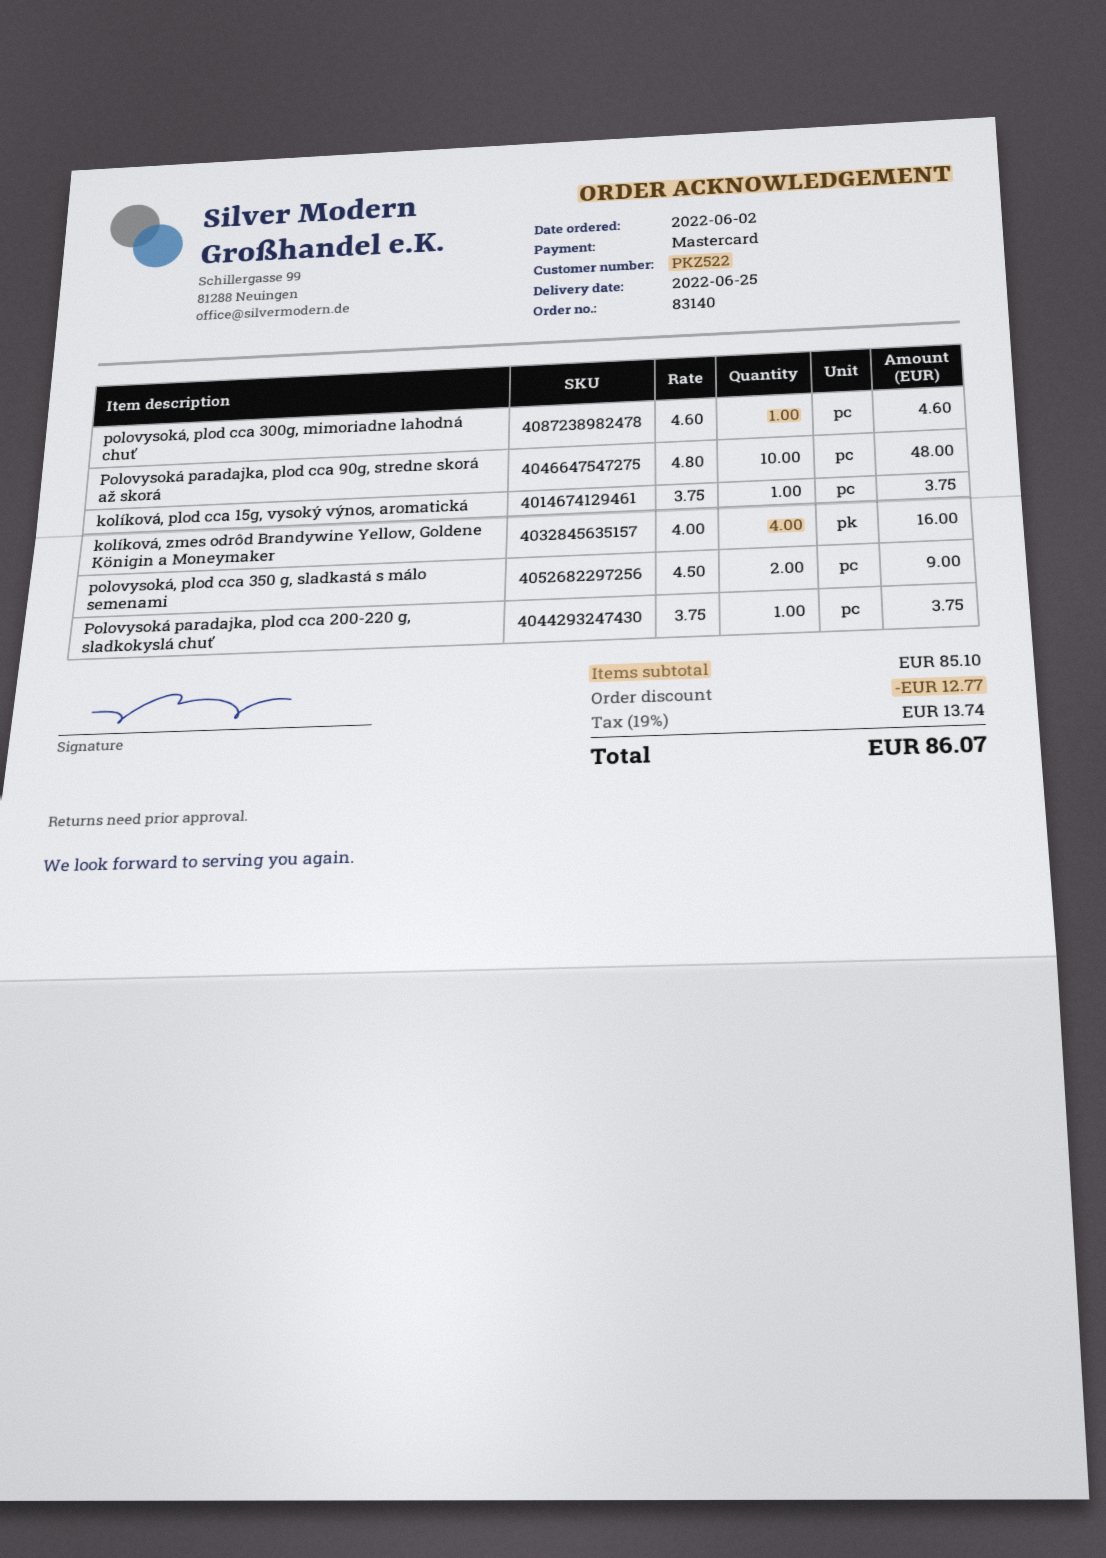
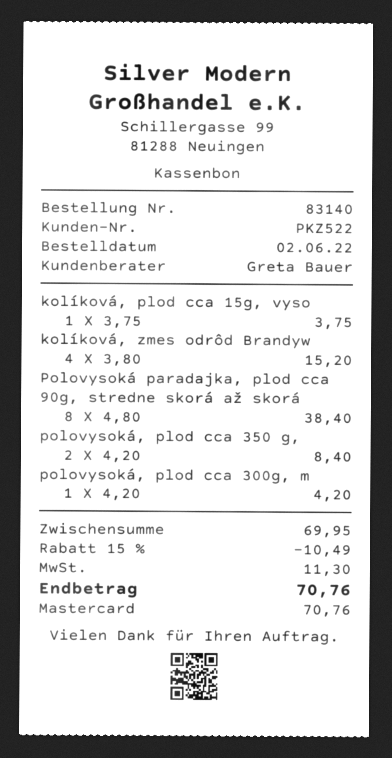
polovysoká, plod cca 300g, mimoriadne lahodná chuť: 1 x 4.60 = 4.60 -> 1 x 4.20 = 4.20
Polovysoká paradajka, plod cca 90g, stredne skorá až skorá: 10 x 4.80 = 48.00 -> 8 x 4.80 = 38.40
kolíková, zmes odrôd Brandywine Yellow, Goldene Königin a Moneymaker: 4 x 4.00 = 16.00 -> 4 x 3.80 = 15.20
polovysoká, plod cca 350 g, sladkastá s málo semenami: 2 x 4.50 = 9.00 -> 2 x 4.20 = 8.40
Polovysoká paradajka, plod cca 200-220 g, sladkokyslá chuť: 1 x 3.75 = 3.75 -> none
subtotal: 85.10 -> 69.95
discount: 12.77 -> 10.49
tax: 13.74 -> 11.30
total: 86.07 -> 70.76

